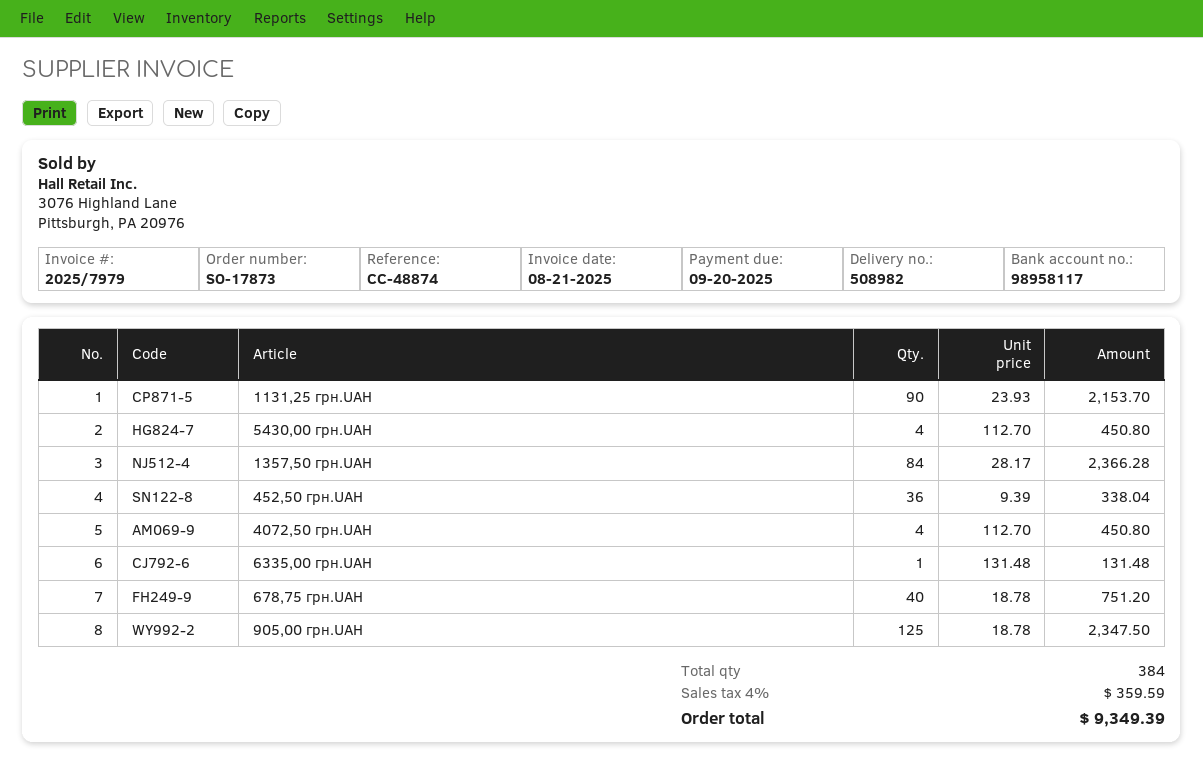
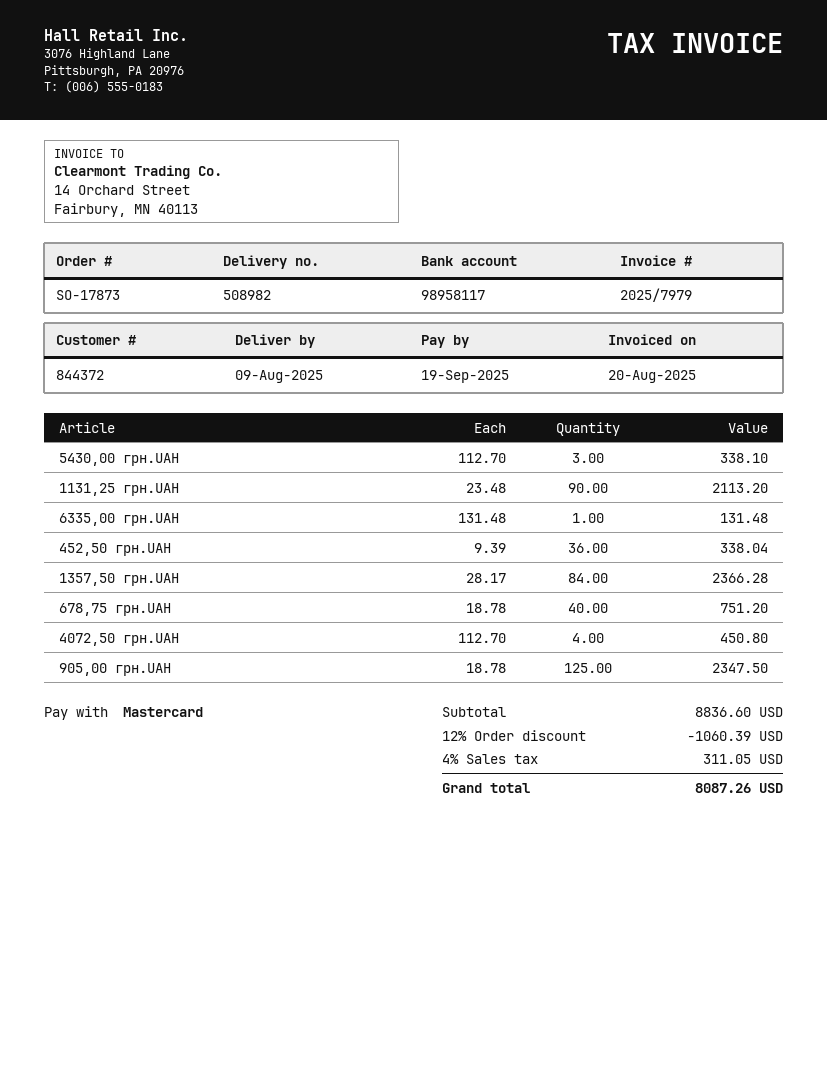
invoice date: 2025-08-21 -> 2025-08-20
due date: 2025-09-20 -> 2025-09-19
1131,25 грн.UAH: 90 x 23.93 = 2153.70 -> 90 x 23.48 = 2113.20
5430,00 грн.UAH: 4 x 112.70 = 450.80 -> 3 x 112.70 = 338.10
discount: none -> 12% = 1060.39
tax: 4% = 359.59 -> 4% = 311.05
total: 9349.39 -> 8087.26

